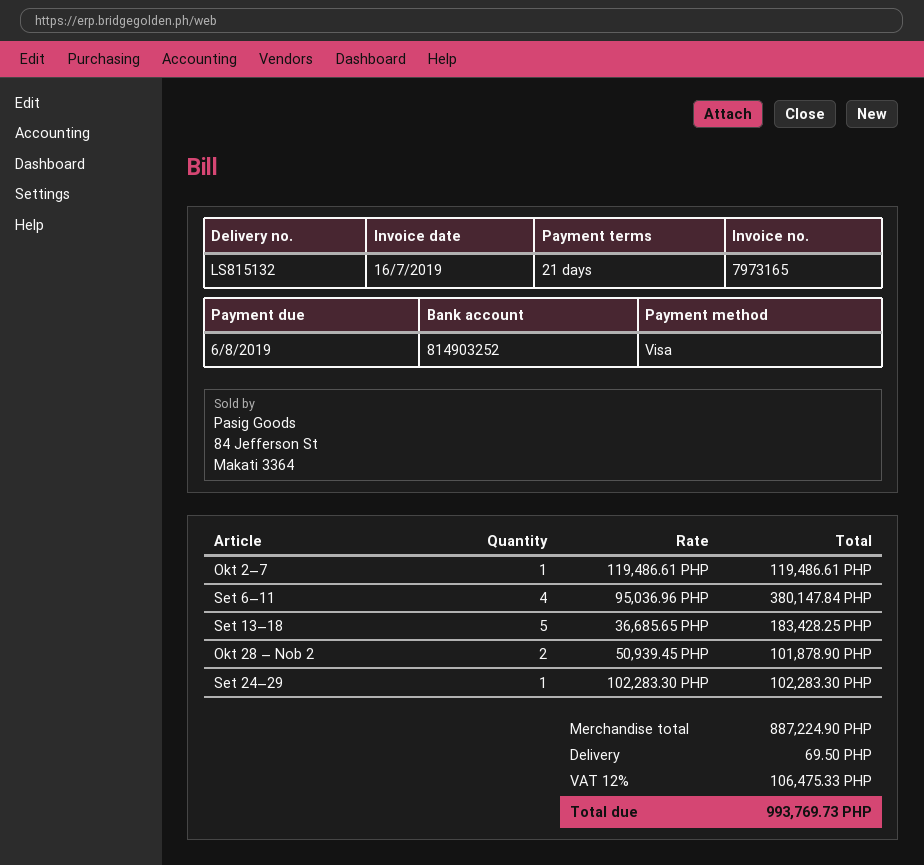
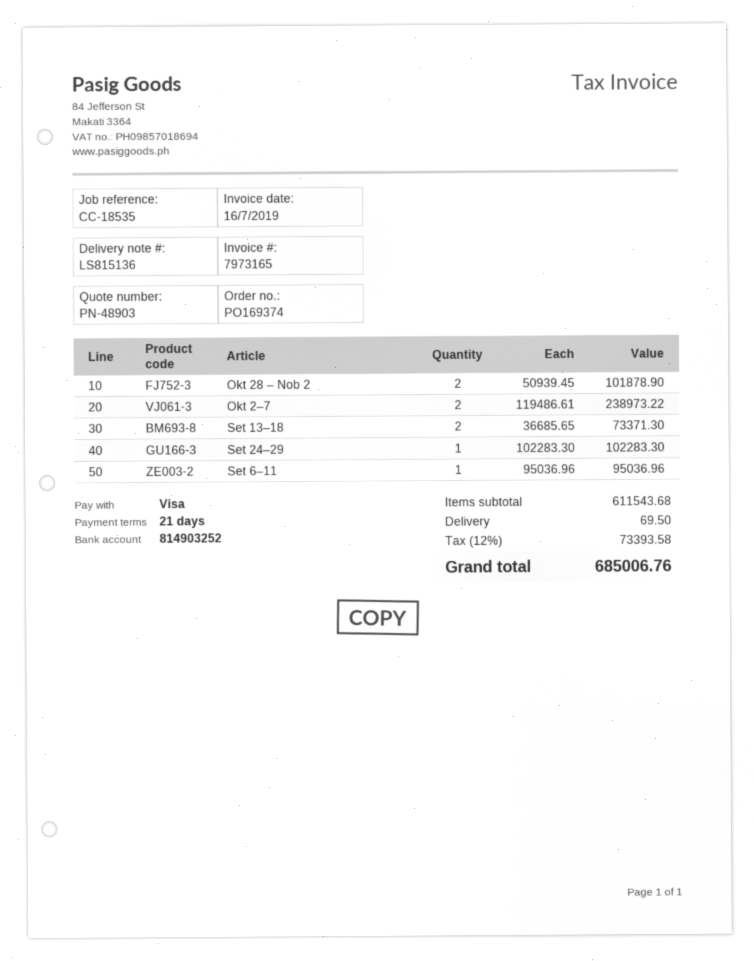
delivery note number: LS815132 -> LS815136
Okt 2–7: 1 x 119486.61 = 119486.61 -> 2 x 119486.61 = 238973.22
Set 6–11: 4 x 95036.96 = 380147.84 -> 1 x 95036.96 = 95036.96
Set 13–18: 5 x 36685.65 = 183428.25 -> 2 x 36685.65 = 73371.30
subtotal: 887224.90 -> 611543.68
tax: 12% = 106475.33 -> 12% = 73393.58
total: 993769.73 -> 685006.76

